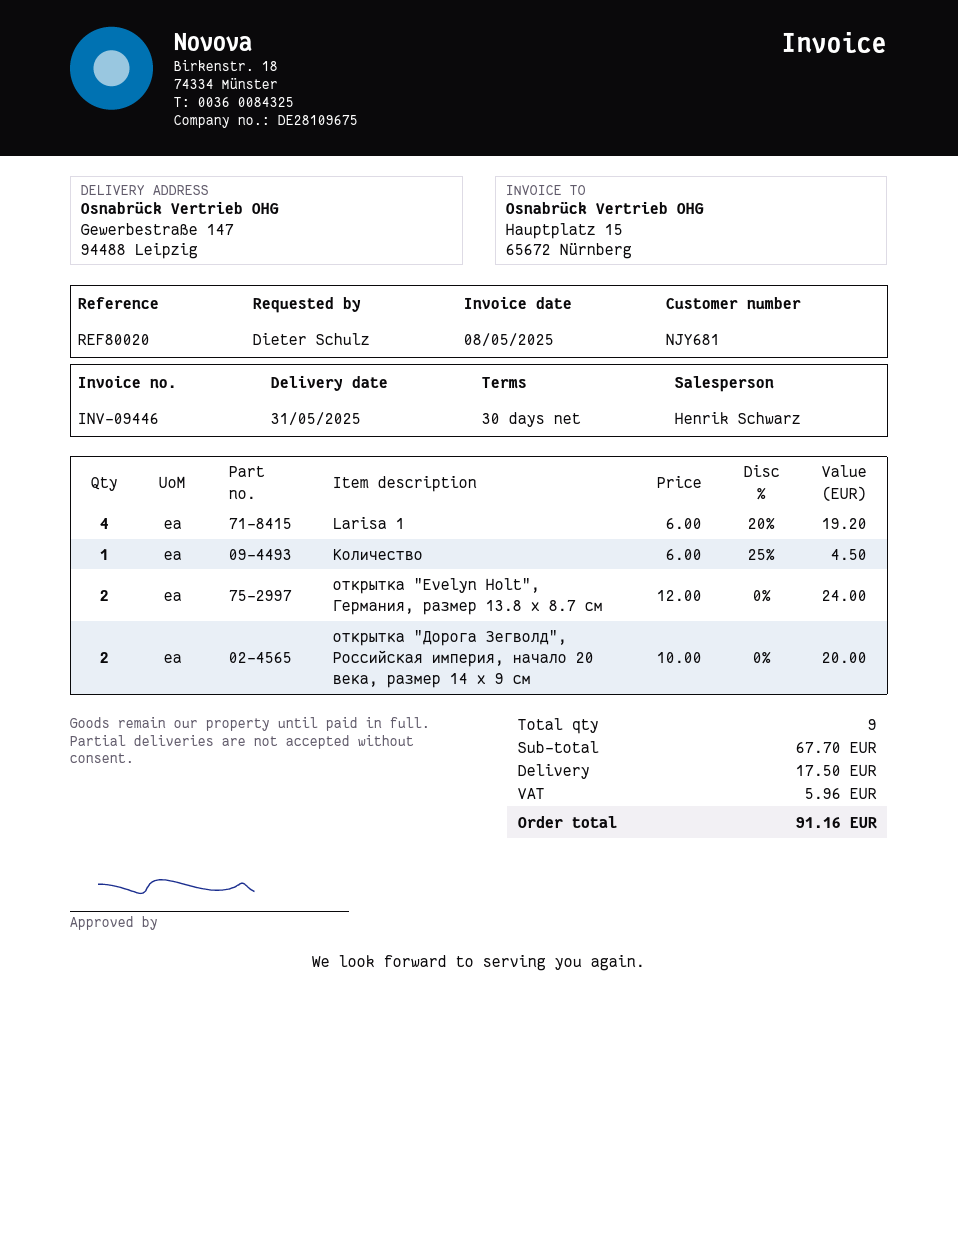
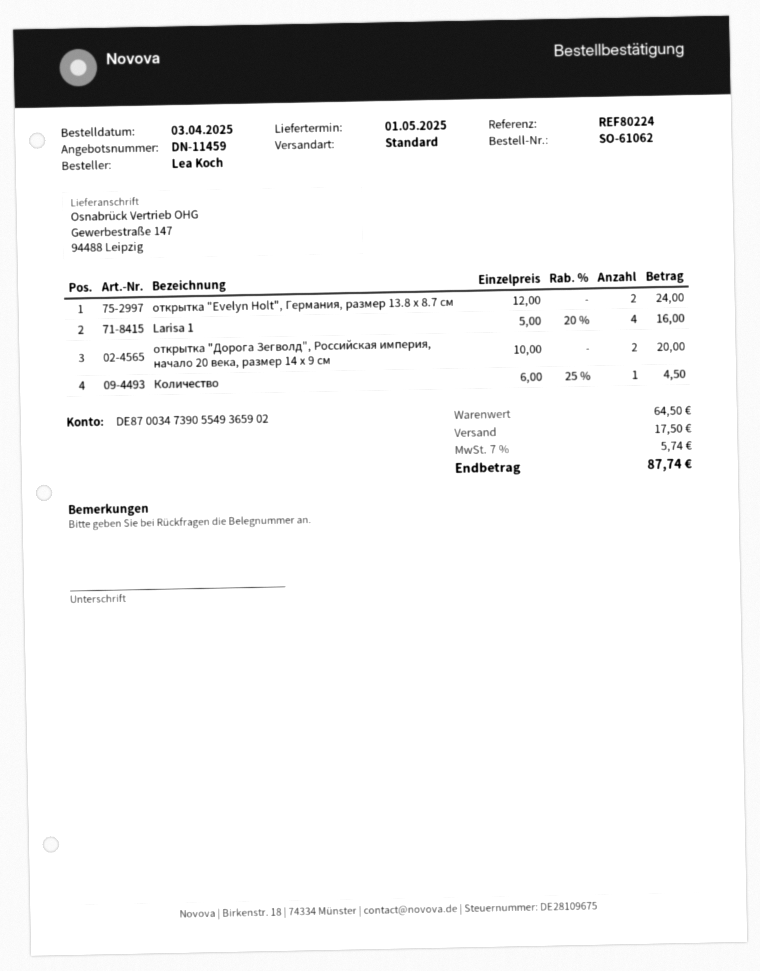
delivery date: 2025-05-31 -> 2025-05-01
reference: REF80020 -> REF80224
ordered by: Dieter Schulz -> Lea Koch
Larisa 1: 4 x 6.00 - 20% = 19.20 -> 4 x 5.00 - 20% = 16.00
subtotal: 67.70 -> 64.50
tax: 5.96 -> 5.74
total: 91.16 -> 87.74

